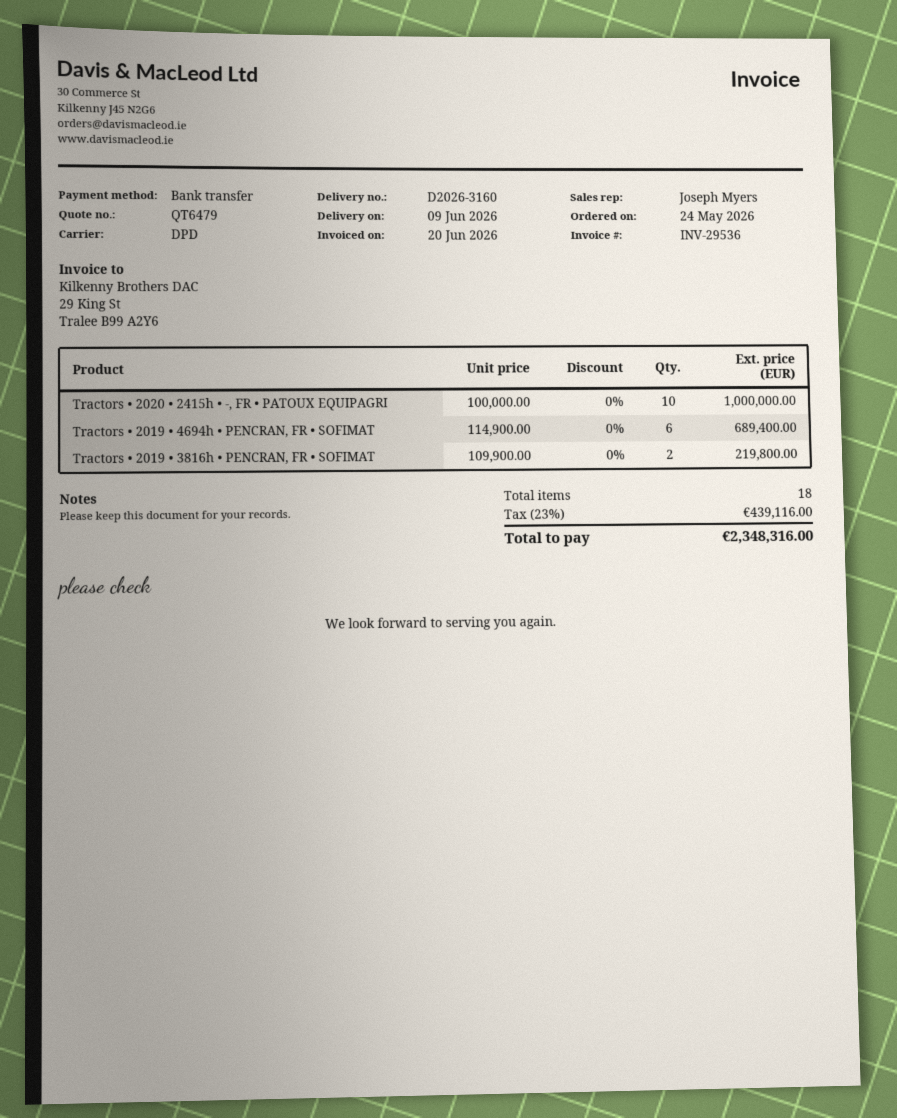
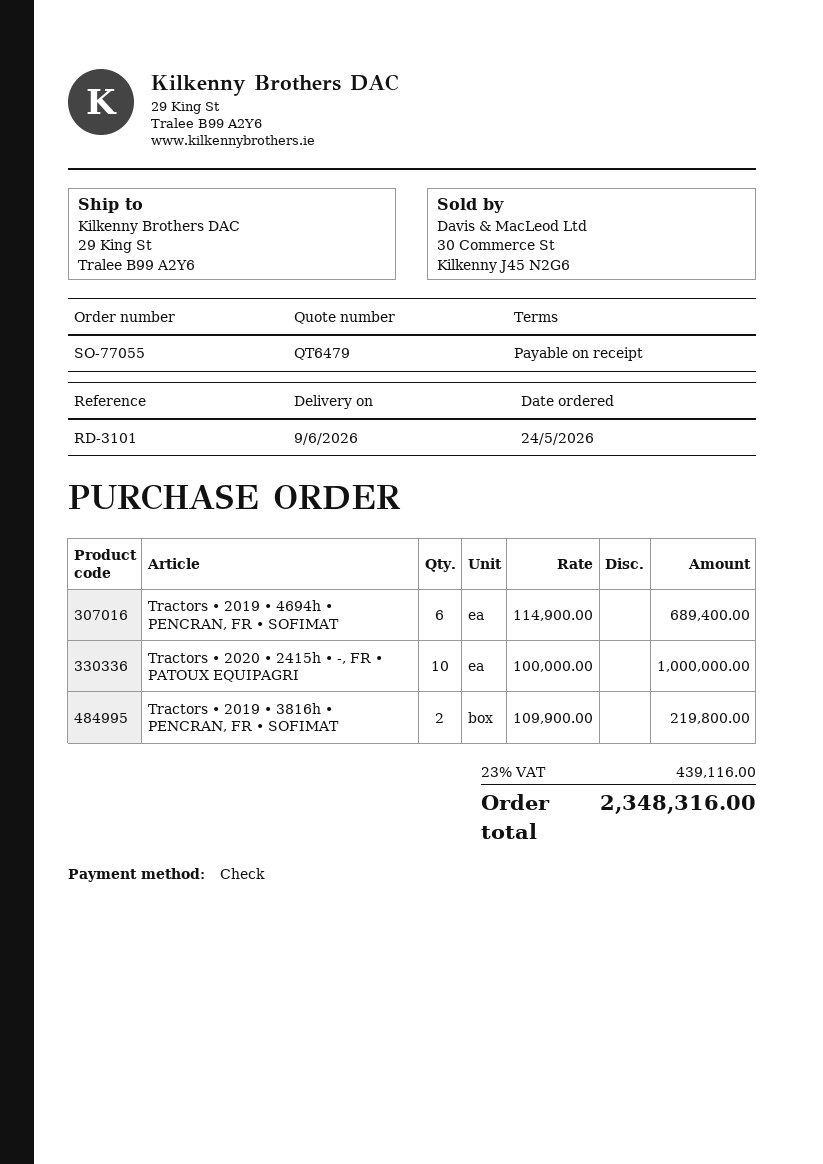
payment method: bank transfer -> cheque

